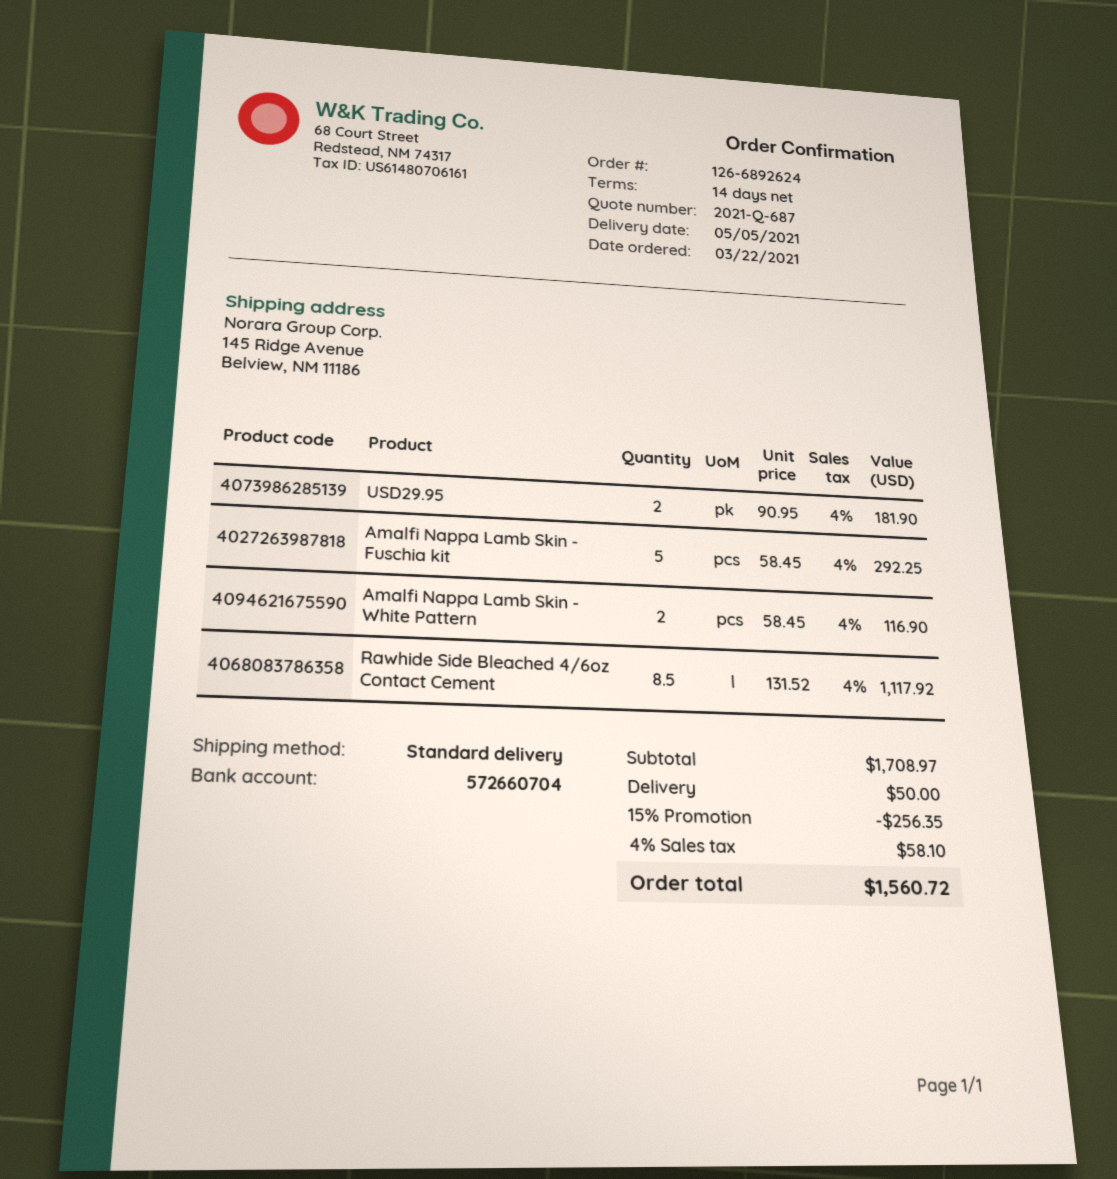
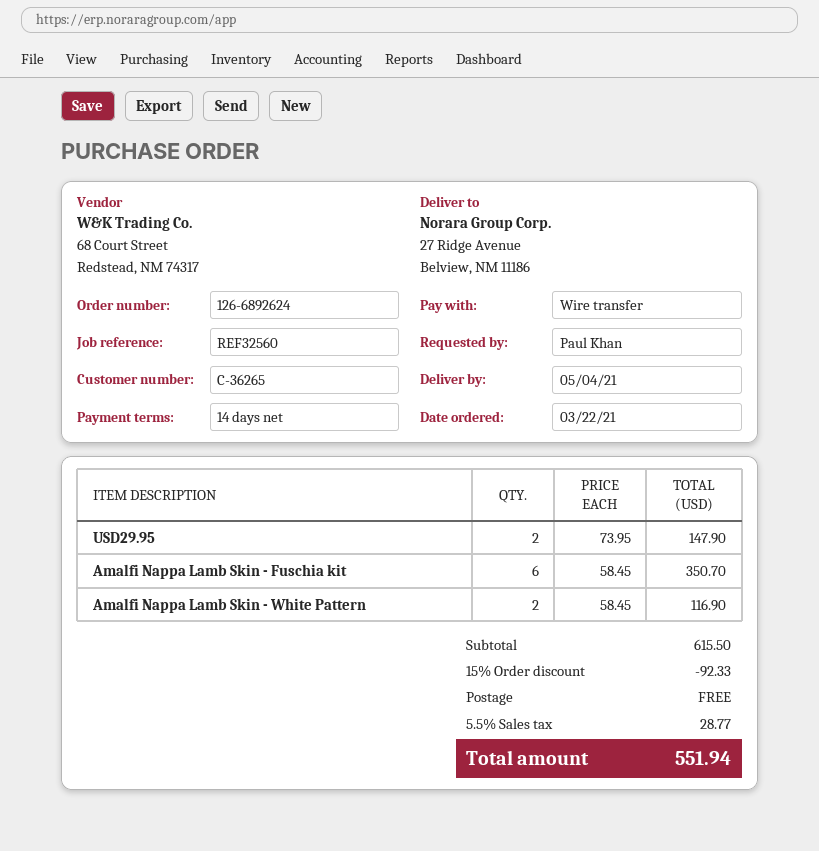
delivery date: 2021-05-05 -> 2021-05-04
ship to: 145 Ridge Avenue, Belview, NM 11186 -> 27 Ridge Avenue, Belview, NM 11186
USD29.95: 2 x 90.95 = 181.90 -> 2 x 73.95 = 147.90
Amalfi Nappa Lamb Skin - Fuschia kit: 5 x 58.45 = 292.25 -> 6 x 58.45 = 350.70
Rawhide Side Bleached 4/6oz Contact Cement: 8.5 x 131.52 = 1117.92 -> none
subtotal: 1708.97 -> 615.50
discount: 15% = 256.35 -> 15% = 92.33
shipping: 50.00 -> 0.00
tax: 4% = 58.10 -> 5.5% = 28.77
total: 1560.72 -> 551.94

